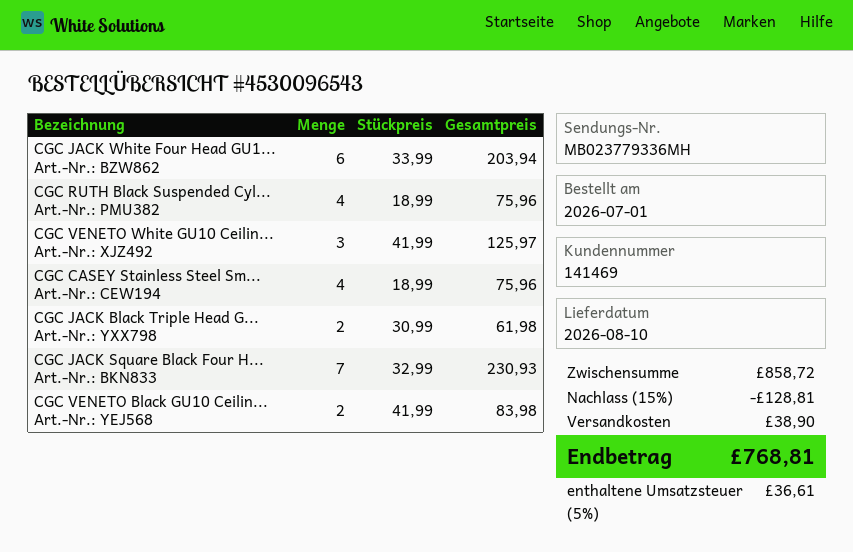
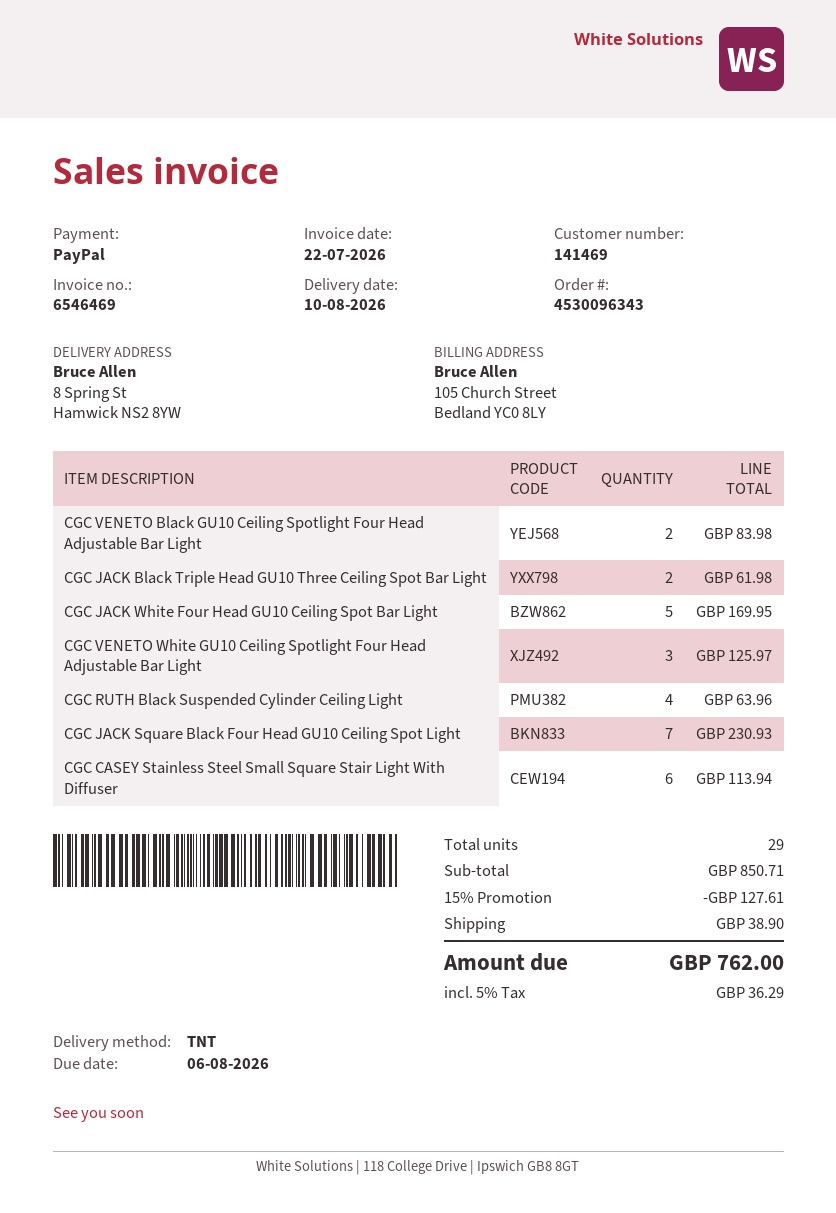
order number: 4530096543 -> 4530096343
CGC JACK White Four Head GU1...: 6 for 203.94 -> 5 for 169.95
CGC RUTH Black Suspended Cyl...: 4 for 75.96 -> 4 for 63.96
CGC CASEY Stainless Steel Sm...: 4 for 75.96 -> 6 for 113.94
subtotal: 858.72 -> 850.71
discount: 15% = 128.81 -> 15% = 127.61
tax: 5% = 36.61 -> 5% = 36.29
total: 768.81 -> 762.00

